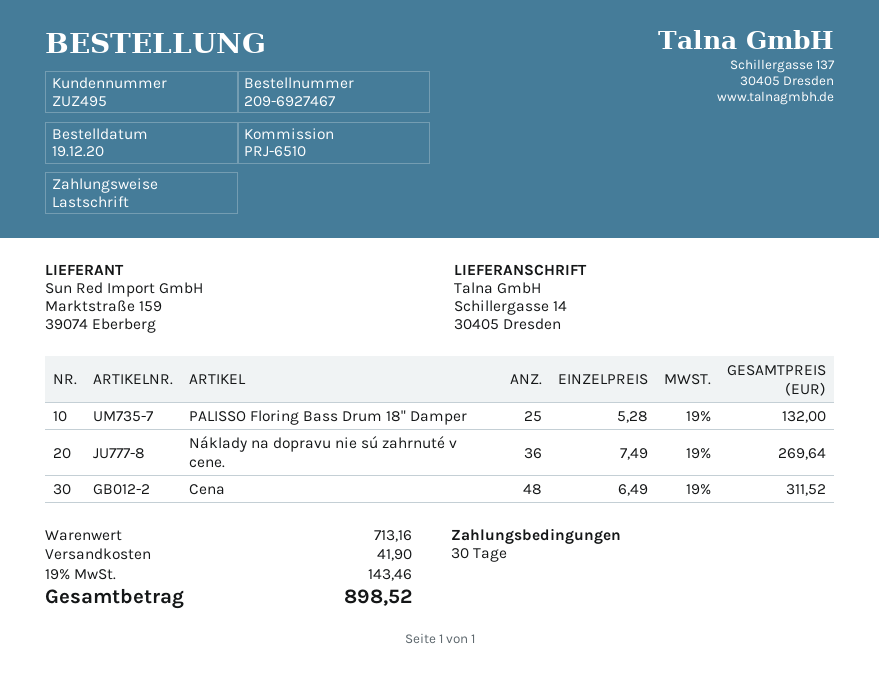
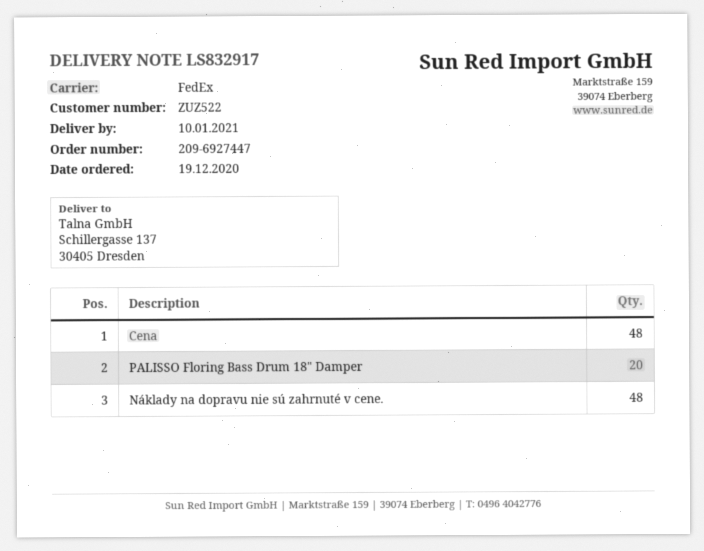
order number: 209-6927467 -> 209-6927447
customer number: ZUZ495 -> ZUZ522
ship to: Schillergasse 14, 30405 Dresden -> Schillergasse 137, 30405 Dresden
PALISSO Floring Bass Drum 18" Damper: 25 -> 20
Náklady na dopravu nie sú zahrnuté v cene.: 36 -> 48

